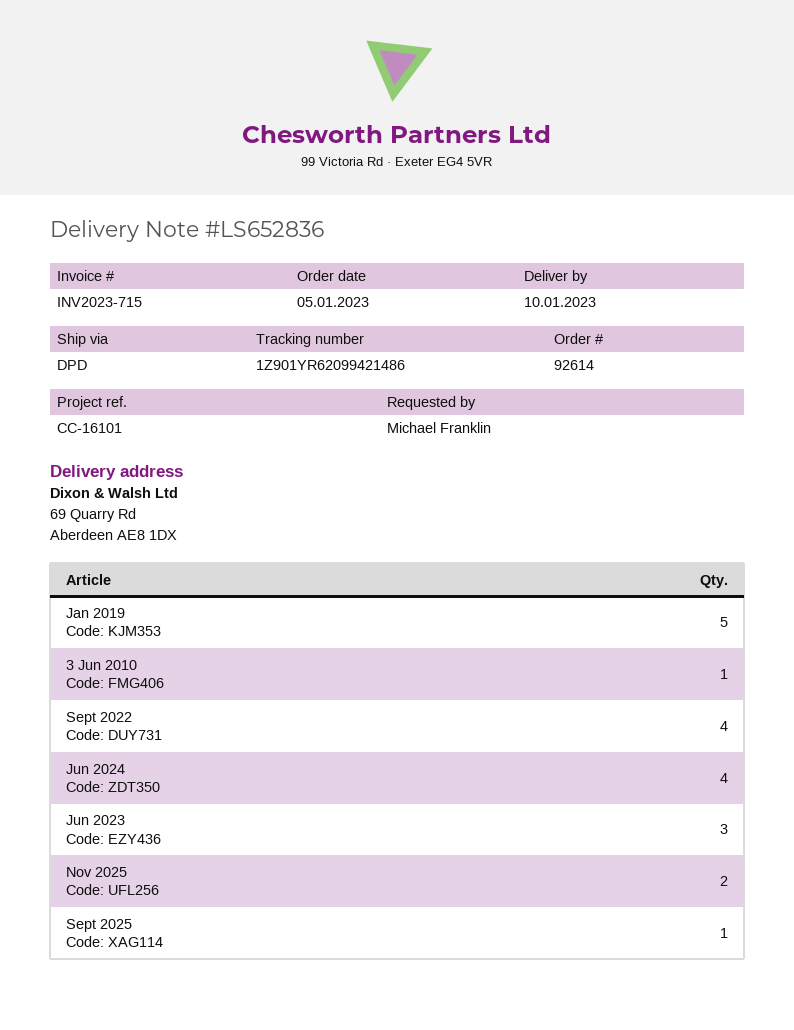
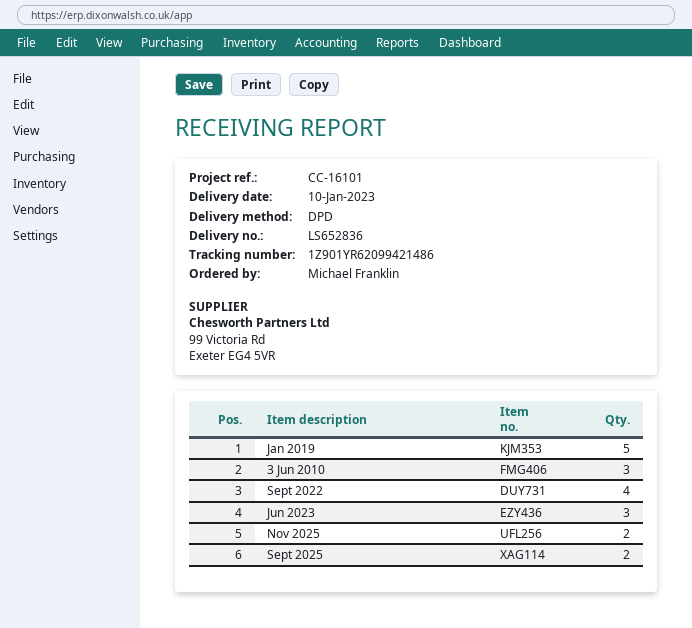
3 Jun 2010: 1 -> 3
Jun 2024: 4 -> none
Sept 2025: 1 -> 2

